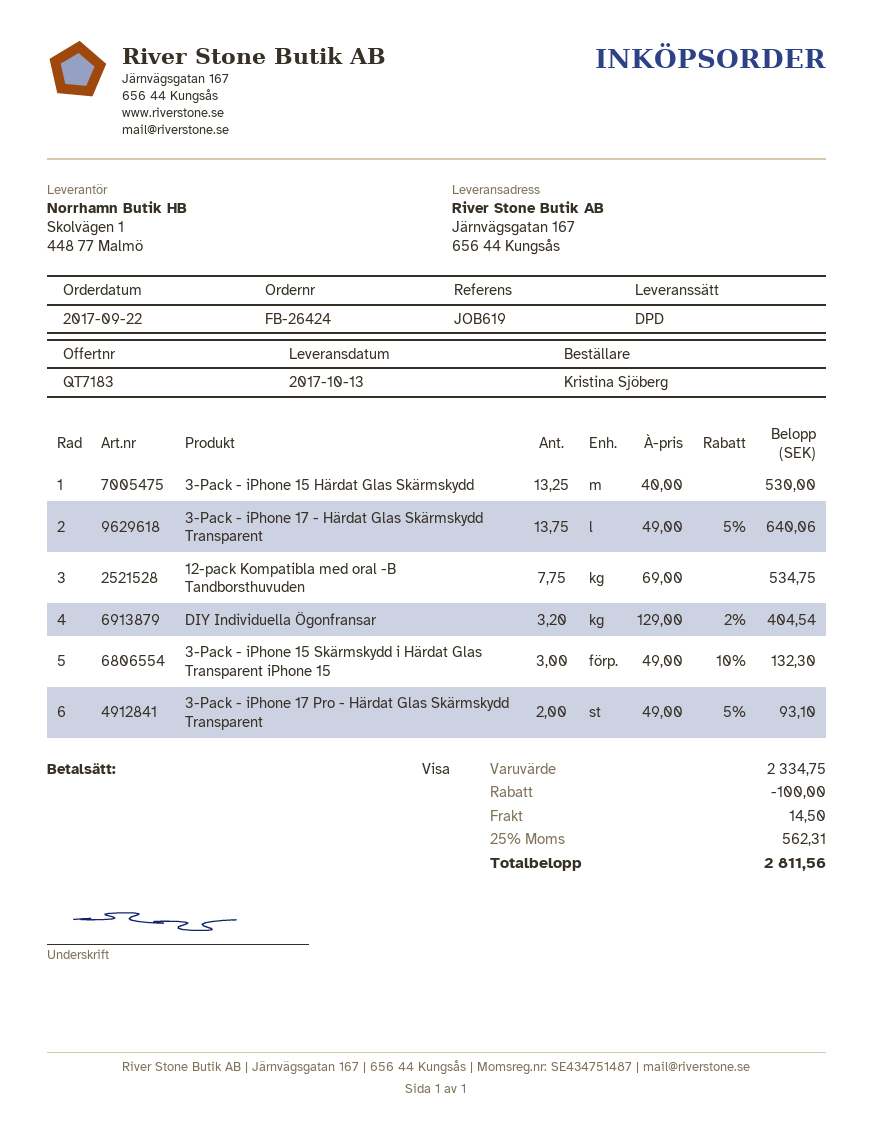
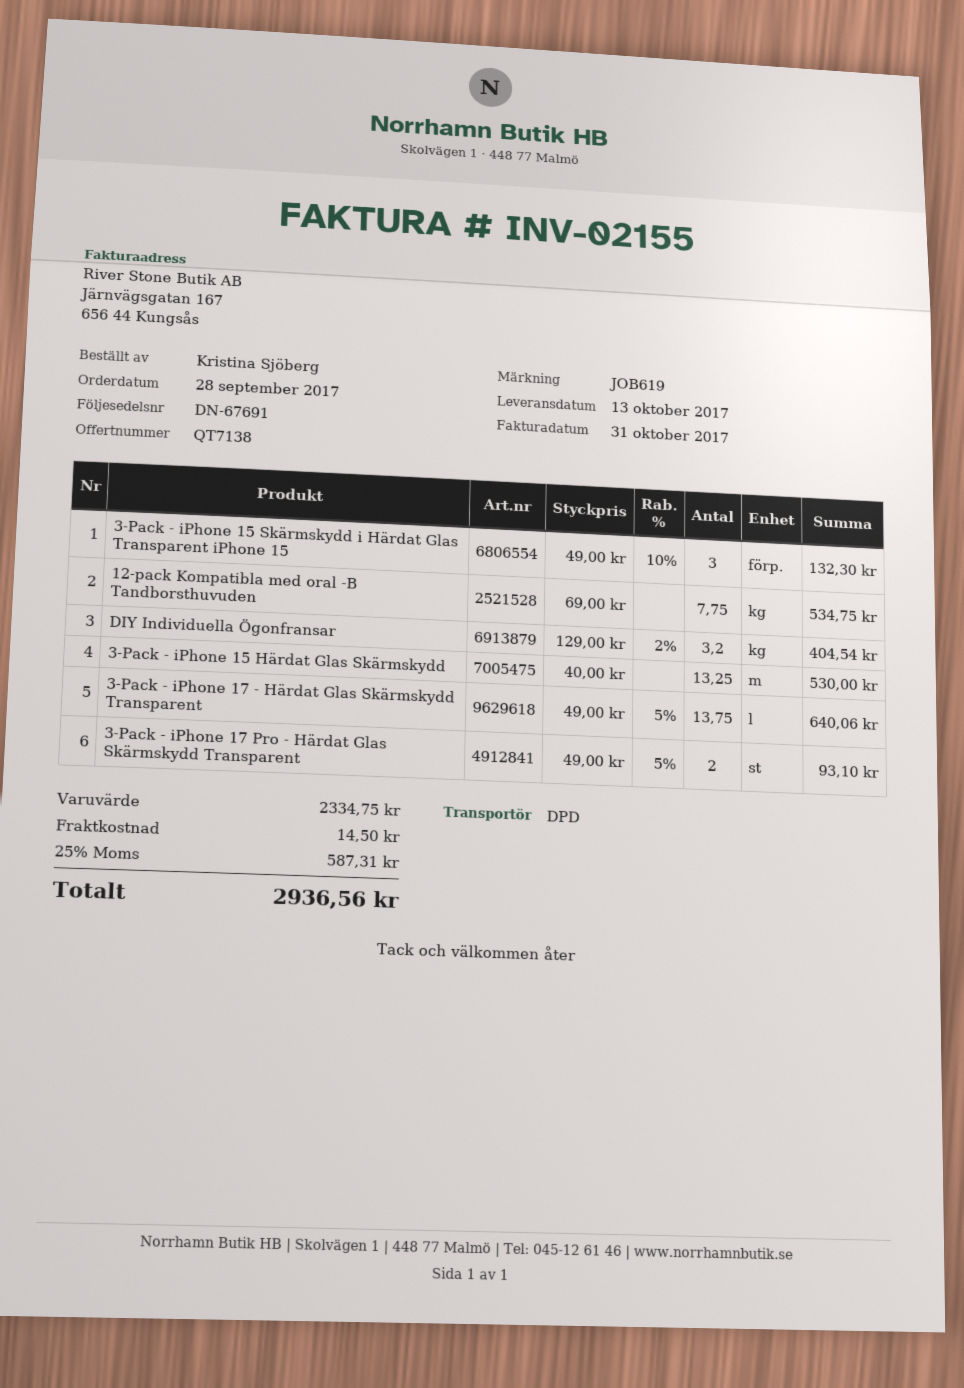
quote number: QT7183 -> QT7138
order date: 2017-09-22 -> 2017-09-28
discount: 100.00 -> none
tax: 25% = 562.31 -> 25% = 587.31
total: 2811.56 -> 2936.56

